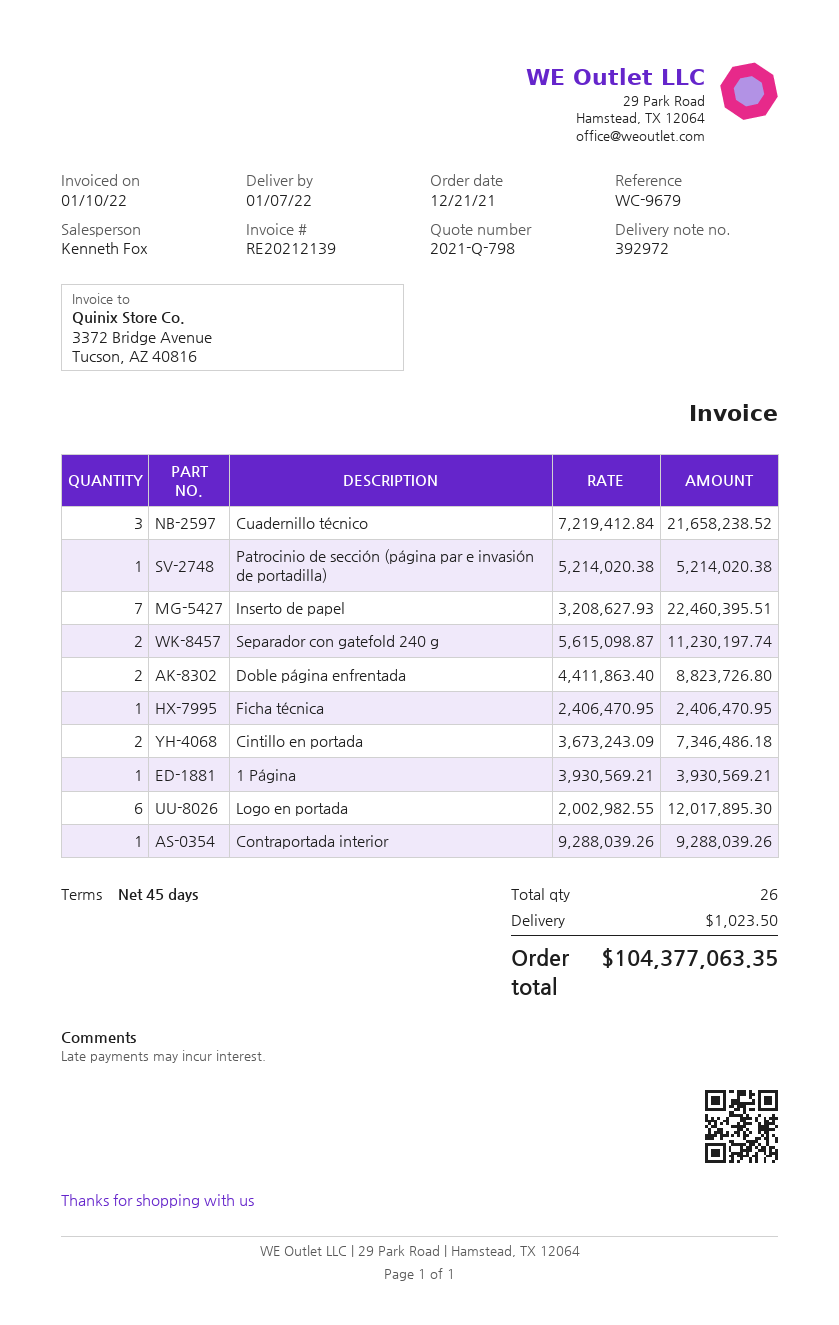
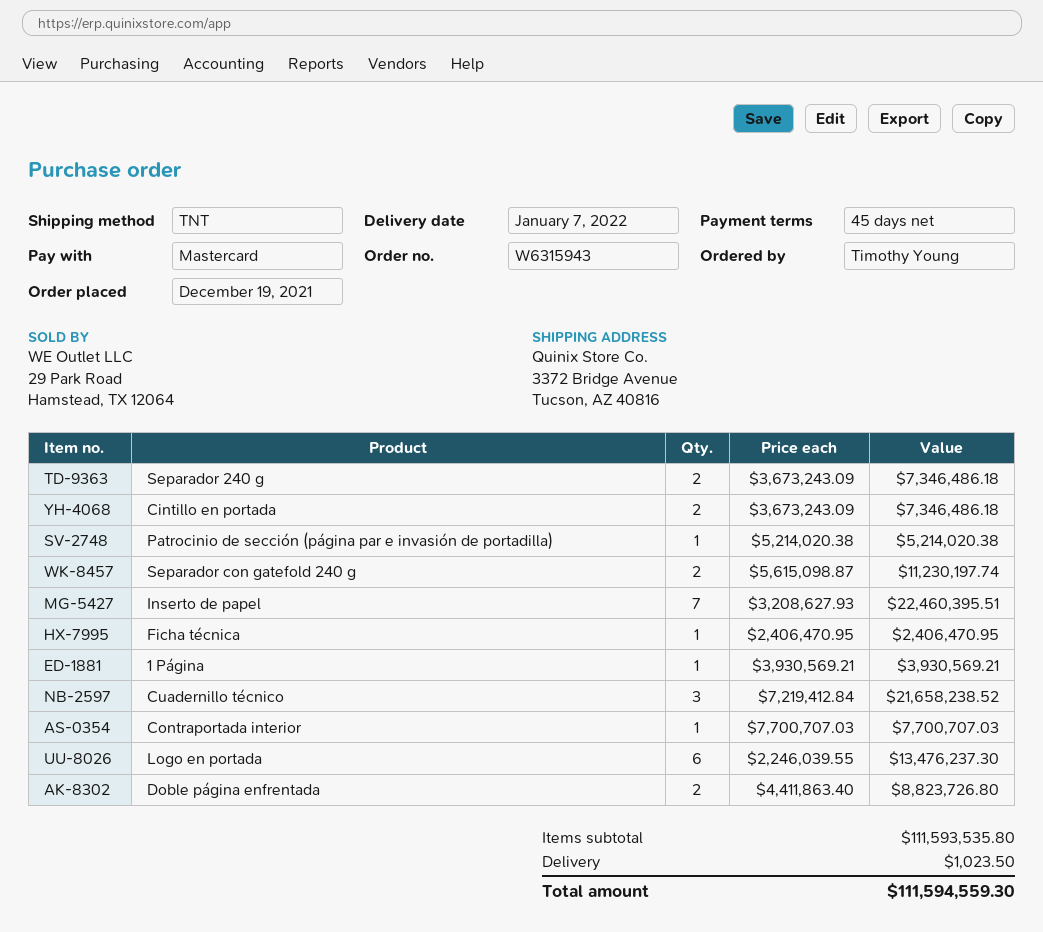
order date: 2021-12-21 -> 2021-12-19
Logo en portada: 6 x 2002982.55 = 12017895.30 -> 6 x 2246039.55 = 13476237.30
Contraportada interior: 1 x 9288039.26 = 9288039.26 -> 1 x 7700707.03 = 7700707.03
Separador 240 g: none -> 2 x 3673243.09 = 7346486.18
total: 104377063.35 -> 111594559.30

